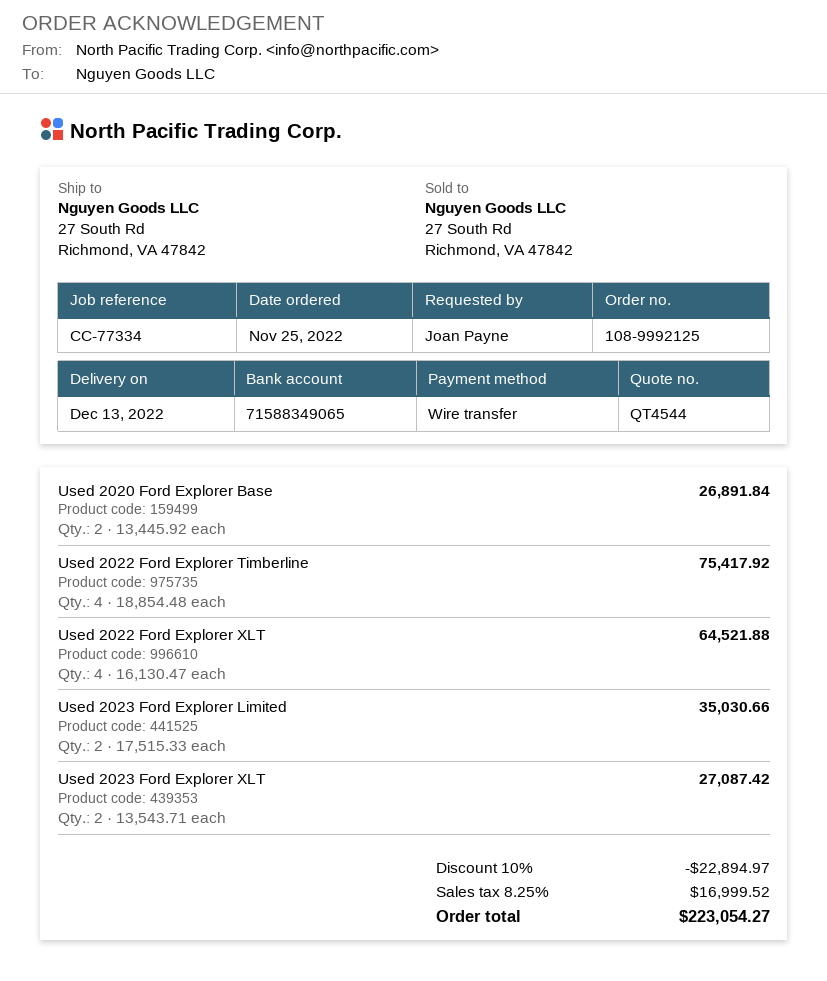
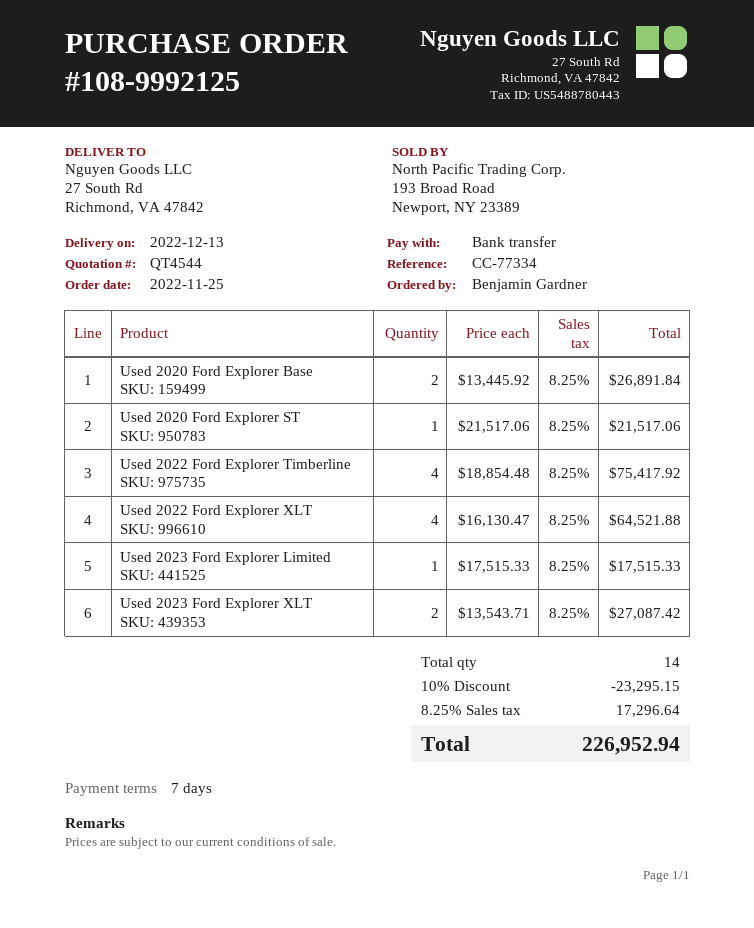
ordered by: Joan Payne -> Benjamin Gardner
Used 2023 Ford Explorer Limited: 2 x 17515.33 = 35030.66 -> 1 x 17515.33 = 17515.33
Used 2020 Ford Explorer ST: none -> 1 x 21517.06 = 21517.06
discount: 10% = 22894.97 -> 10% = 23295.15
tax: 8.25% = 16999.52 -> 8.25% = 17296.64
total: 223054.27 -> 226952.94

